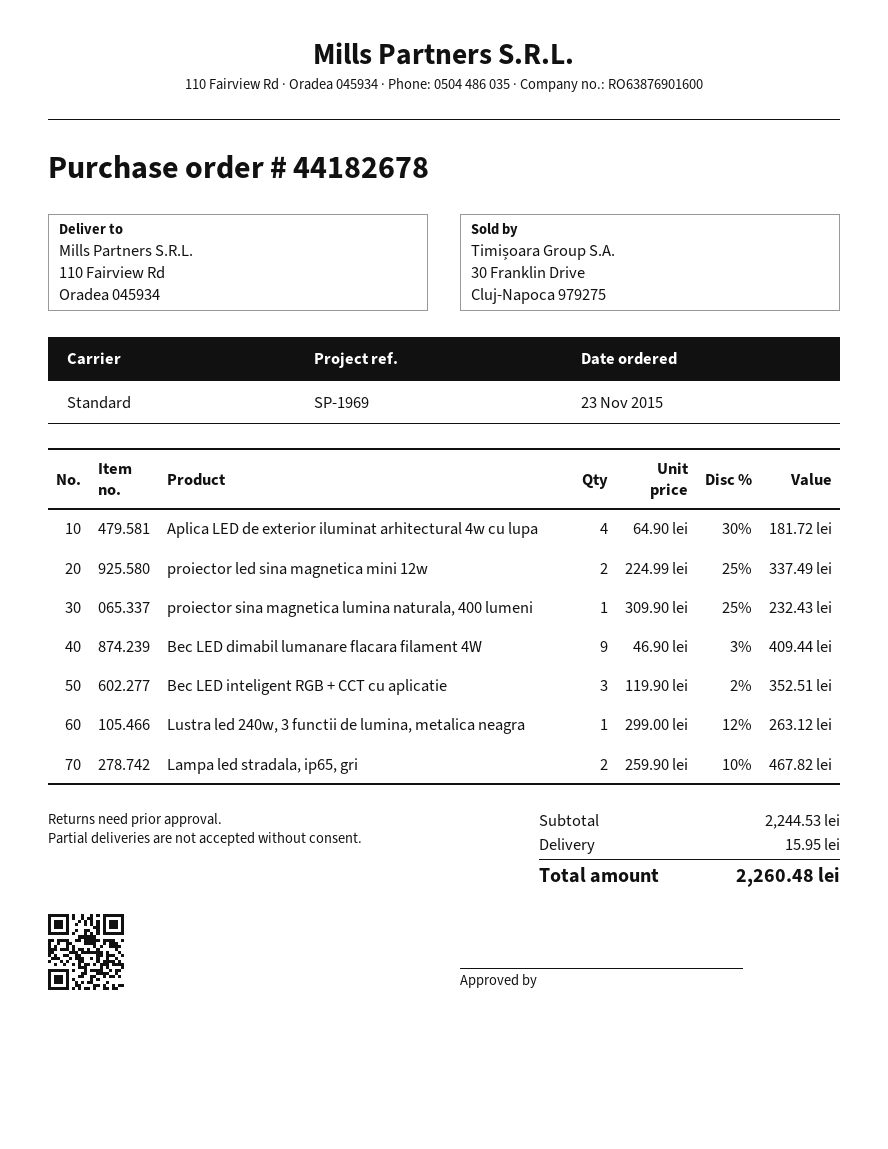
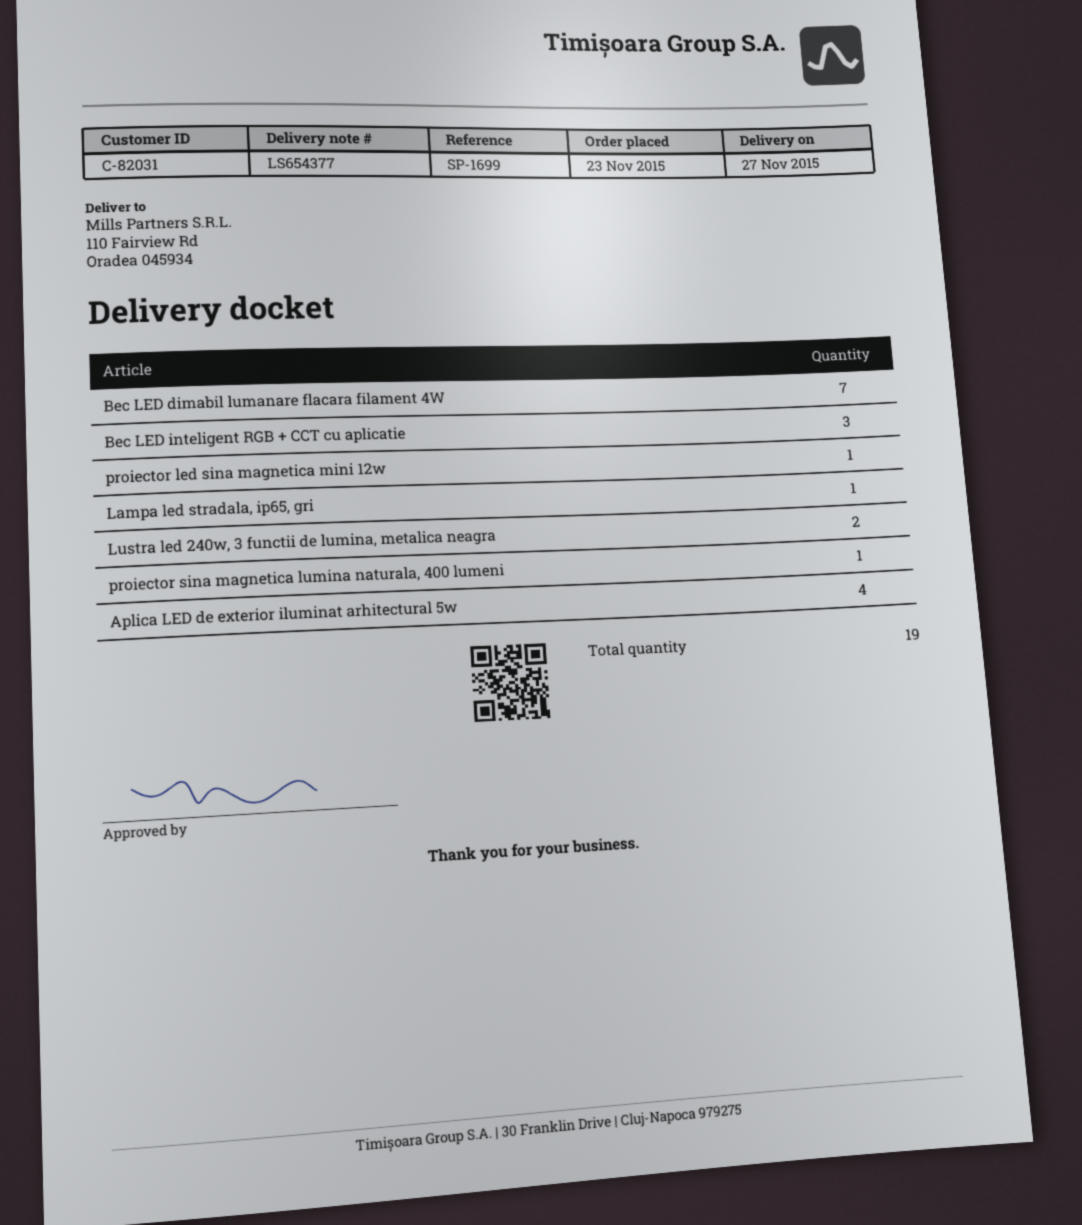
reference: SP-1969 -> SP-1699
Aplica LED de exterior iluminat arhitectural 4w cu lupa: 4 -> none
proiector led sina magnetica mini 12w: 2 -> 1
Bec LED dimabil lumanare flacara filament 4W: 9 -> 7
Lustra led 240w, 3 functii de lumina, metalica neagra: 1 -> 2
Lampa led stradala, ip65, gri: 2 -> 1
Aplica LED de exterior iluminat arhitectural 5w: none -> 4

